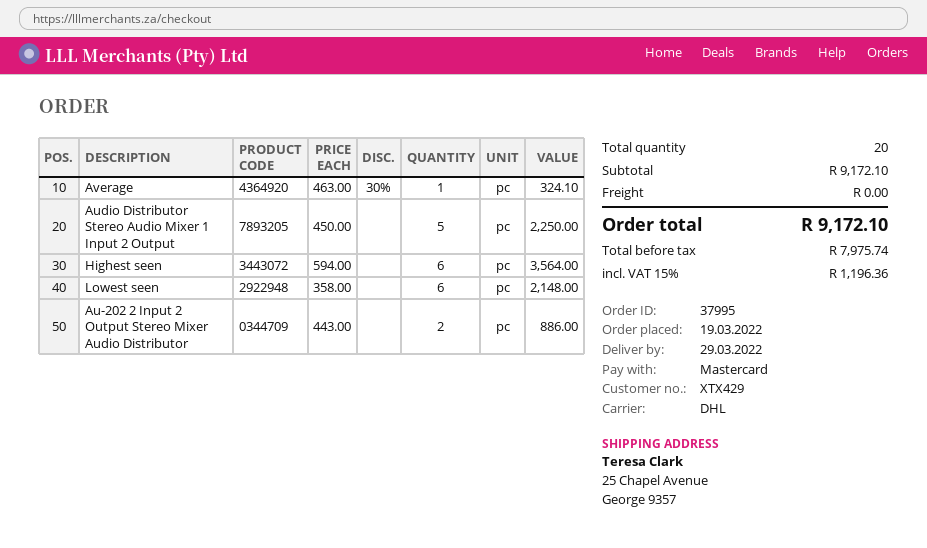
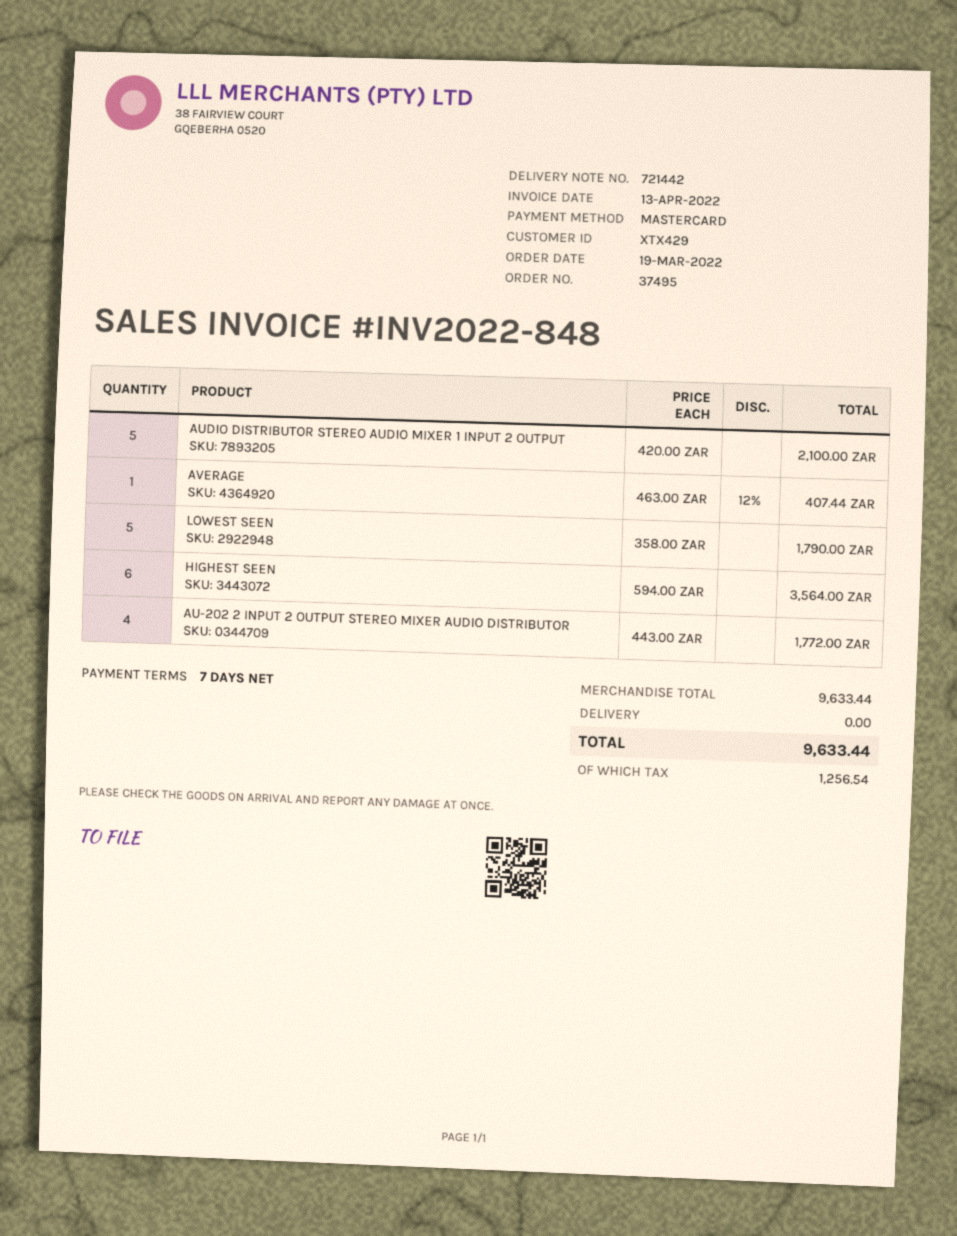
order number: 37995 -> 37495
Average: 1 x 463.00 - 30% = 324.10 -> 1 x 463.00 - 12% = 407.44
Audio Distributor Stereo Audio Mixer 1 Input 2 Output: 5 x 450.00 = 2250.00 -> 5 x 420.00 = 2100.00
Lowest seen: 6 x 358.00 = 2148.00 -> 5 x 358.00 = 1790.00
Au-202 2 Input 2 Output Stereo Mixer Audio Distributor: 2 x 443.00 = 886.00 -> 4 x 443.00 = 1772.00
subtotal: 9172.10 -> 9633.44
tax: 1196.36 -> 1256.54
total: 9172.10 -> 9633.44

